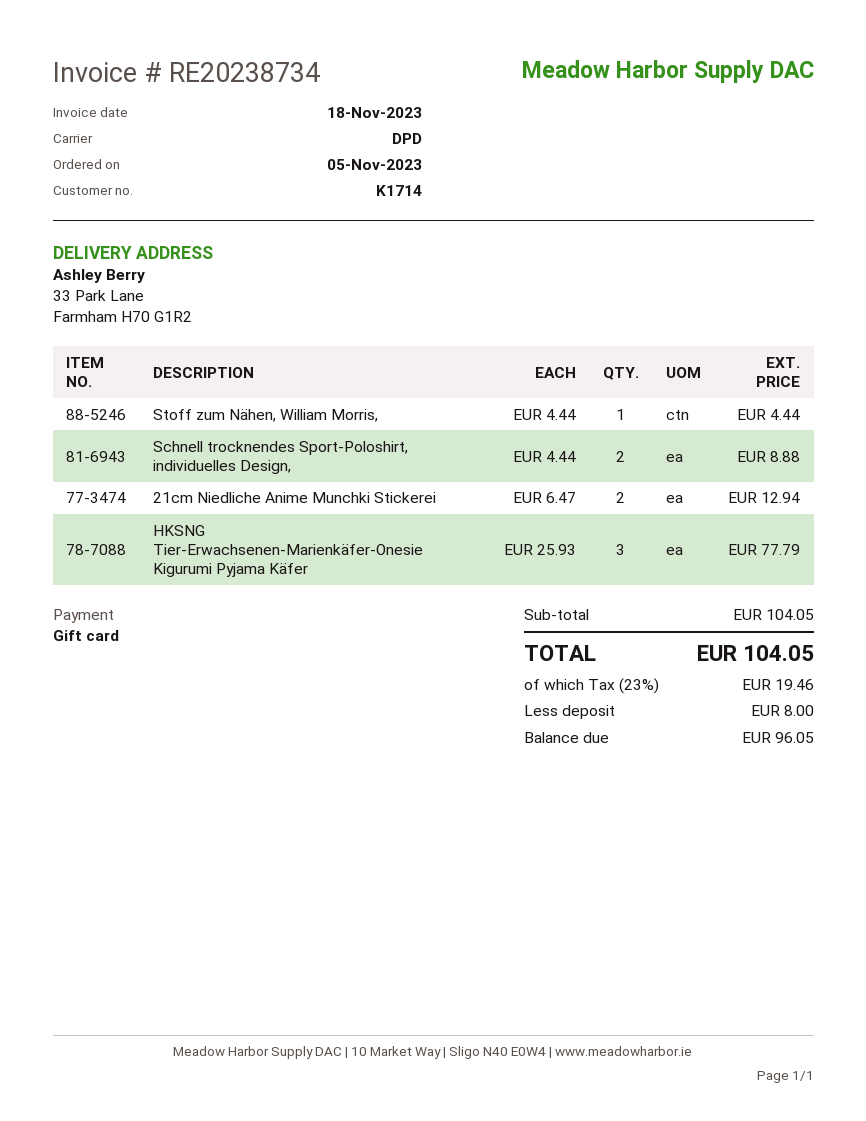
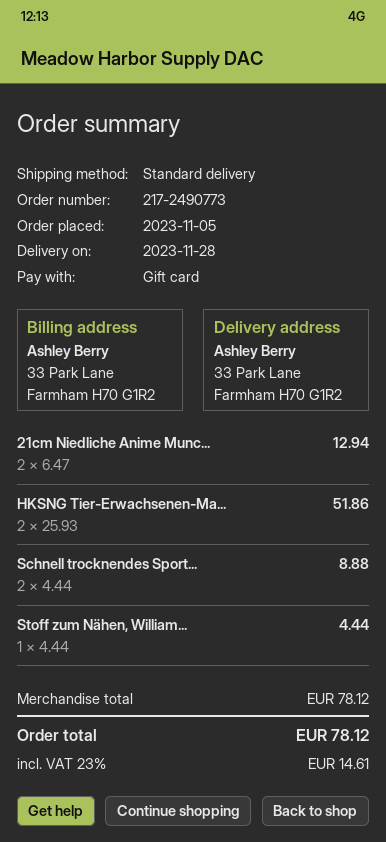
shipping method: DPD -> standard
HKSNG Tier-Erwachsenen-Marienkäfer-Onesie Kigurumi Pyjama Käfer: 3 x 25.93 = 77.79 -> 2 x 25.93 = 51.86
subtotal: 104.05 -> 78.12
tax: 23% = 19.46 -> 23% = 14.61
total: 104.05 -> 78.12

